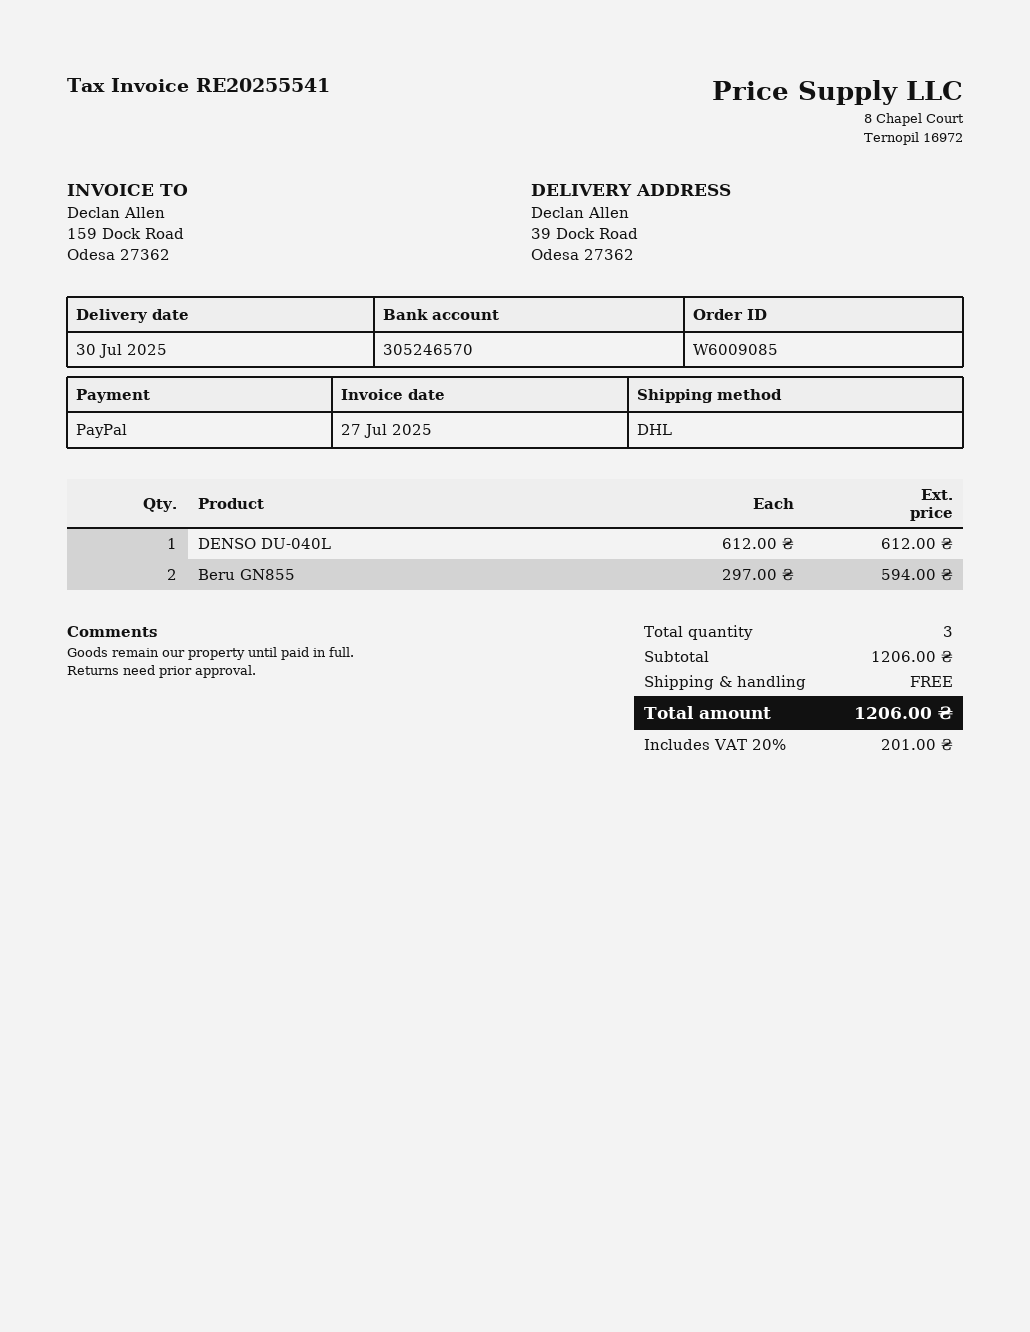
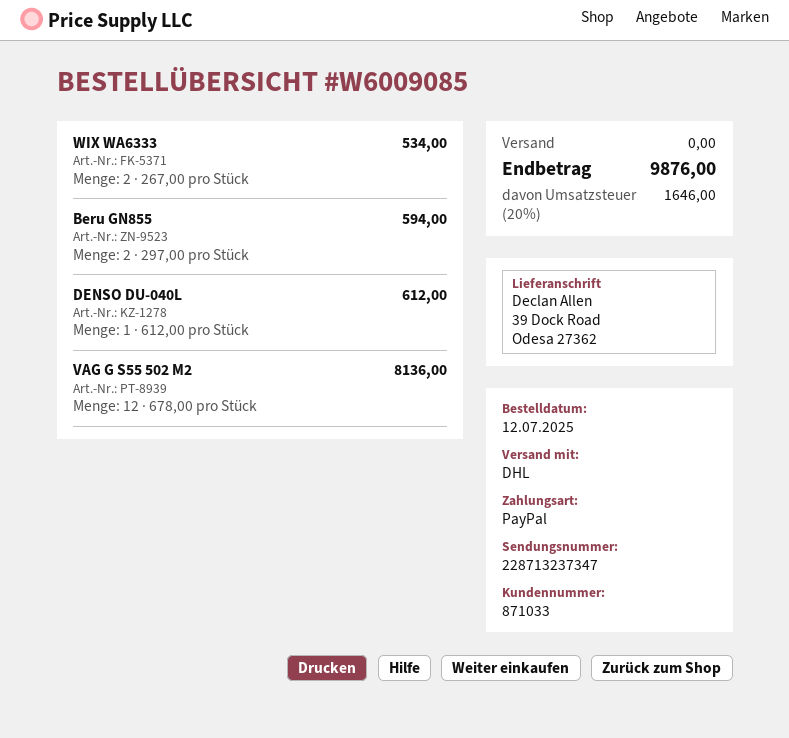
WIX WA6333: none -> 2 x 267.00 = 534.00
VAG G S55 502 M2: none -> 12 x 678.00 = 8136.00
tax: 20% = 201.00 -> 20% = 1646.00
total: 1206.00 -> 9876.00

